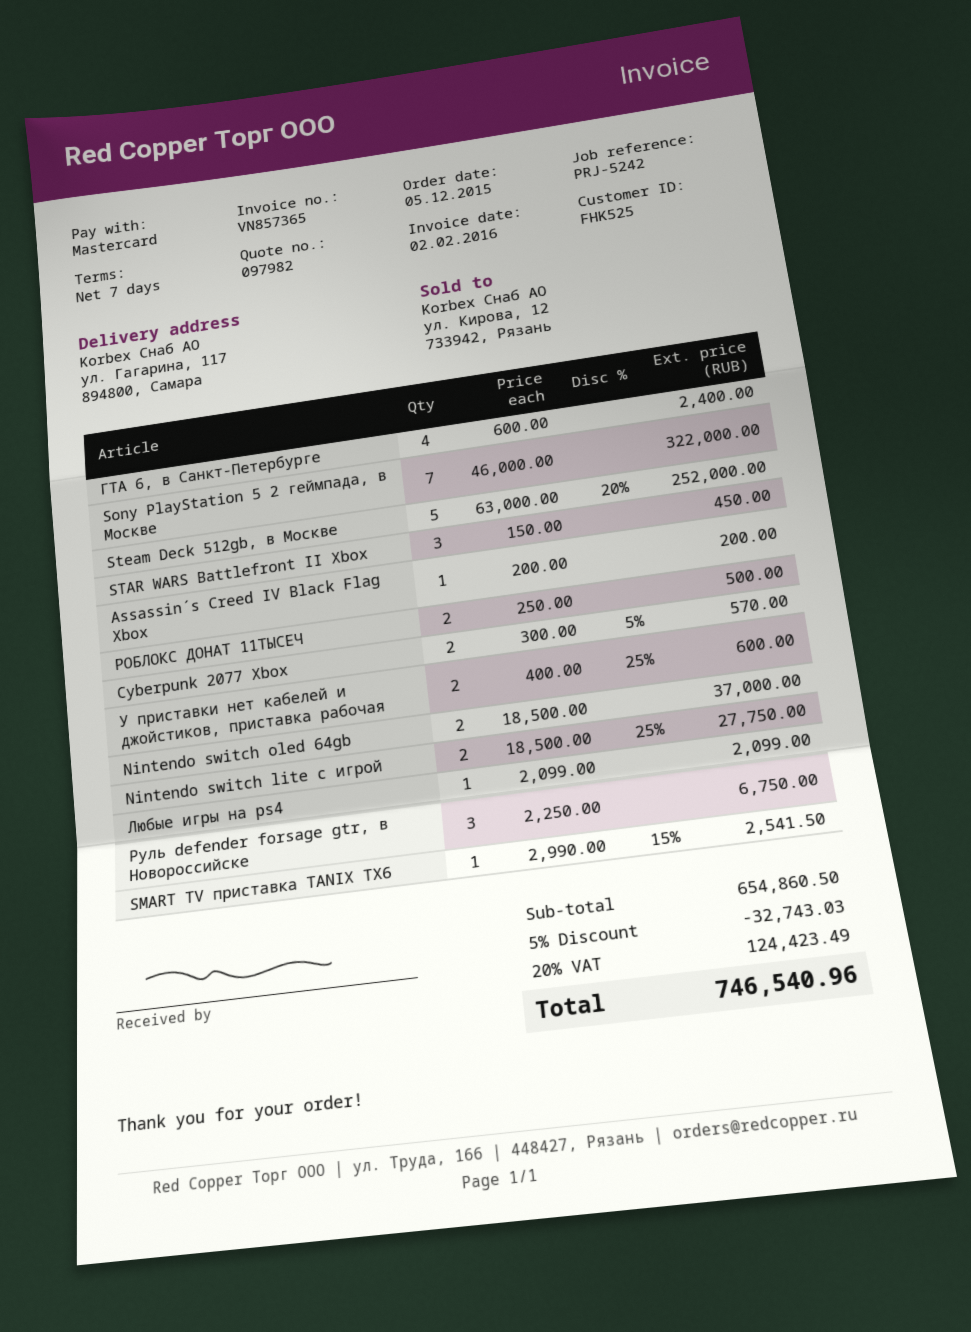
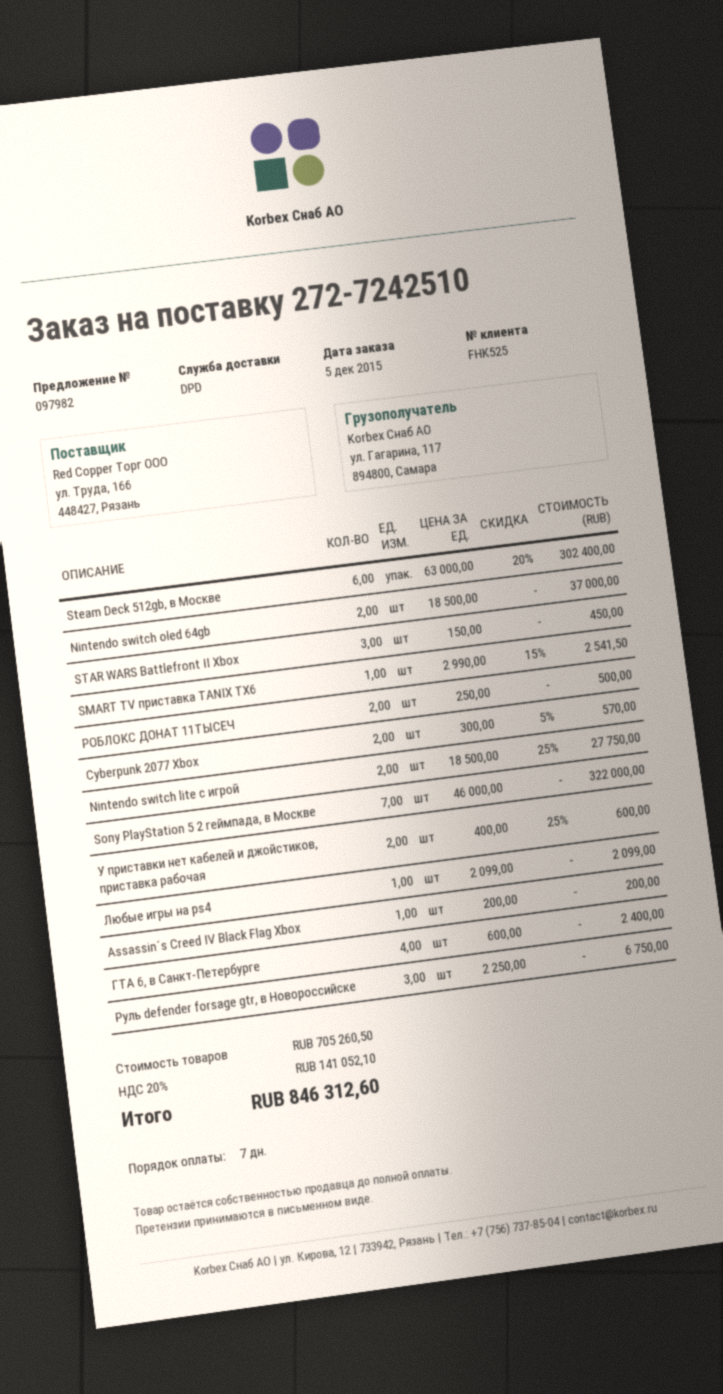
Steam Deck 512gb, в Москве: 5 x 63000.00 - 20% = 252000.00 -> 6 x 63000.00 - 20% = 302400.00
subtotal: 654860.50 -> 705260.50
discount: 5% = 32743.03 -> none
tax: 20% = 124423.49 -> 20% = 141052.10
total: 746540.96 -> 846312.60

